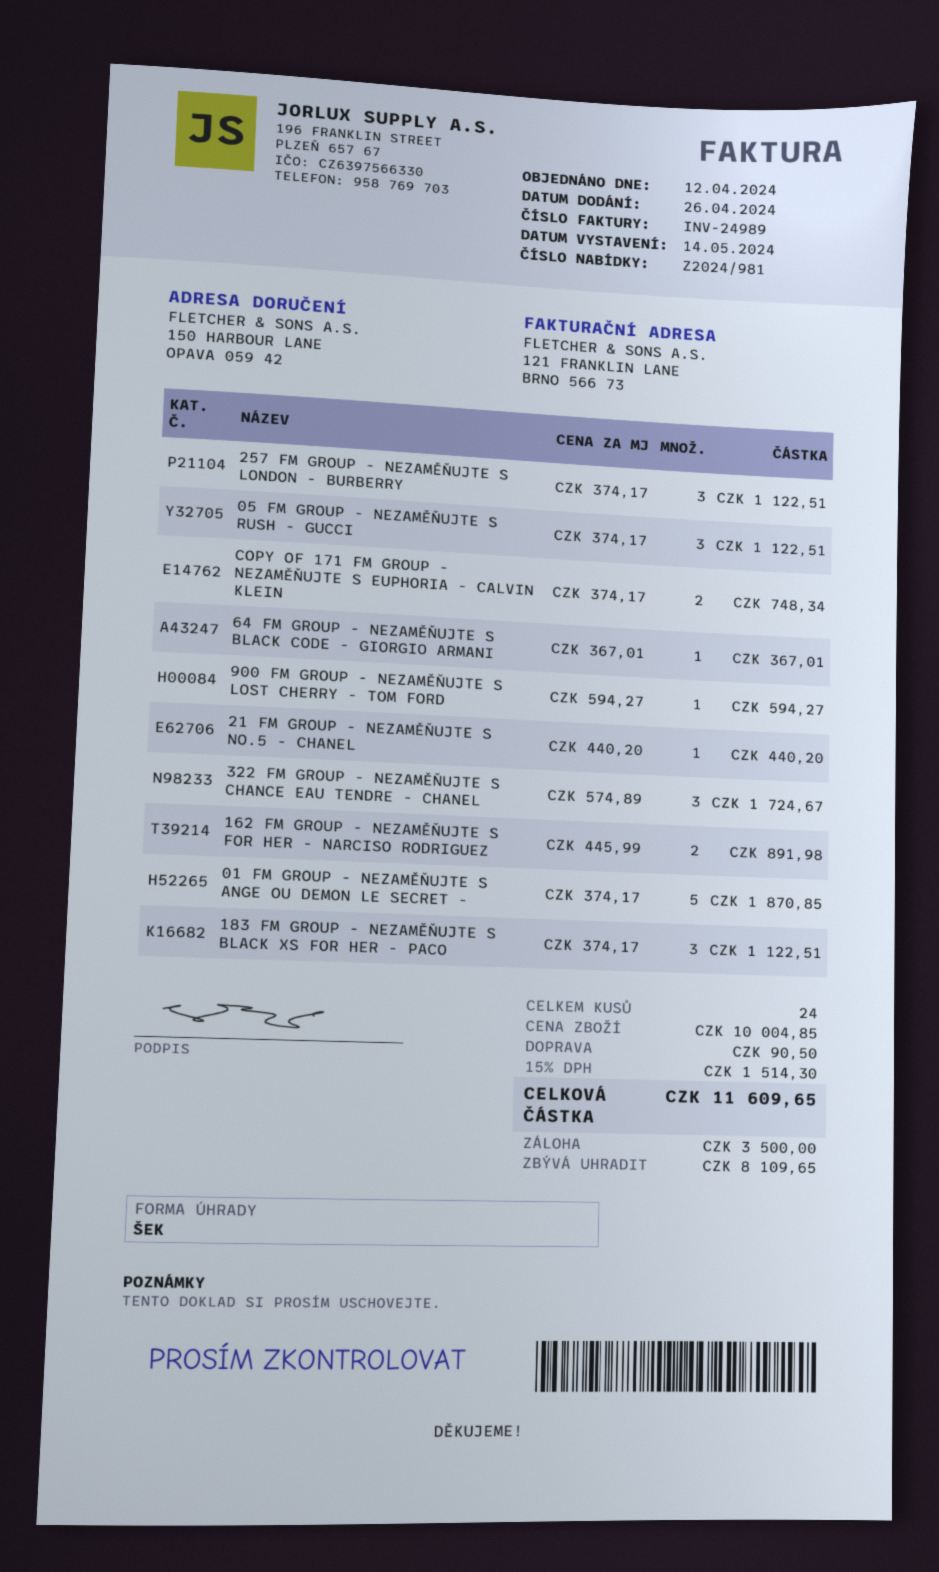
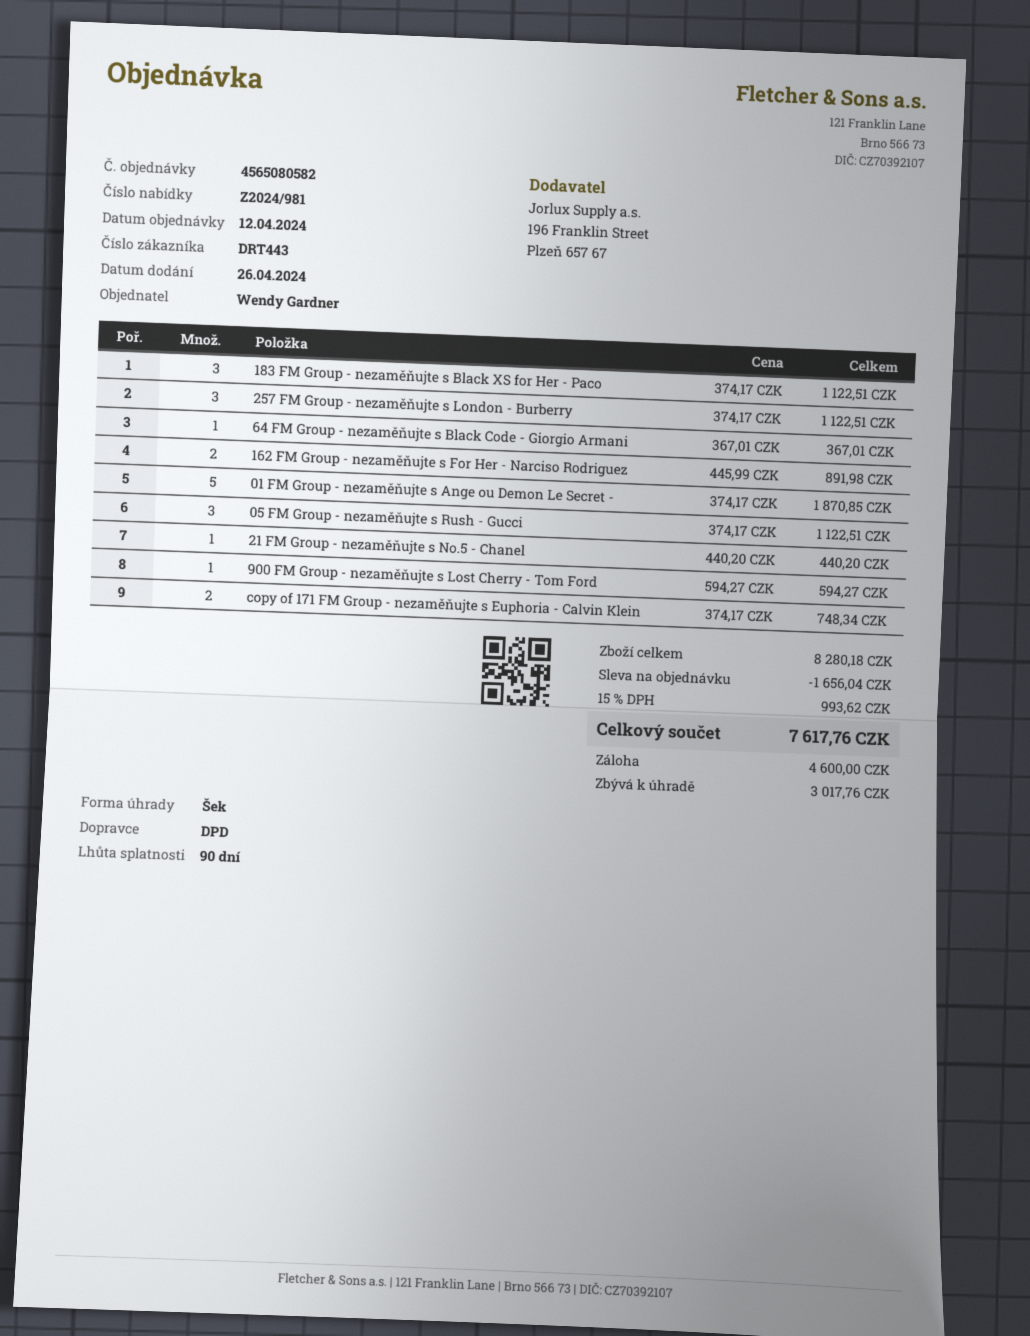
322 FM GROUP - NEZAMĚŇUJTE S CHANCE EAU TENDRE - CHANEL: 3 x 574.89 = 1724.67 -> none
subtotal: 10004.85 -> 8280.18
discount: none -> 1656.04
shipping: 90.50 -> none
tax: 15% = 1514.30 -> 15% = 993.62
total: 11609.65 -> 7617.76
deposit: 3500.00 -> 4600.00
balance: 8109.65 -> 3017.76

